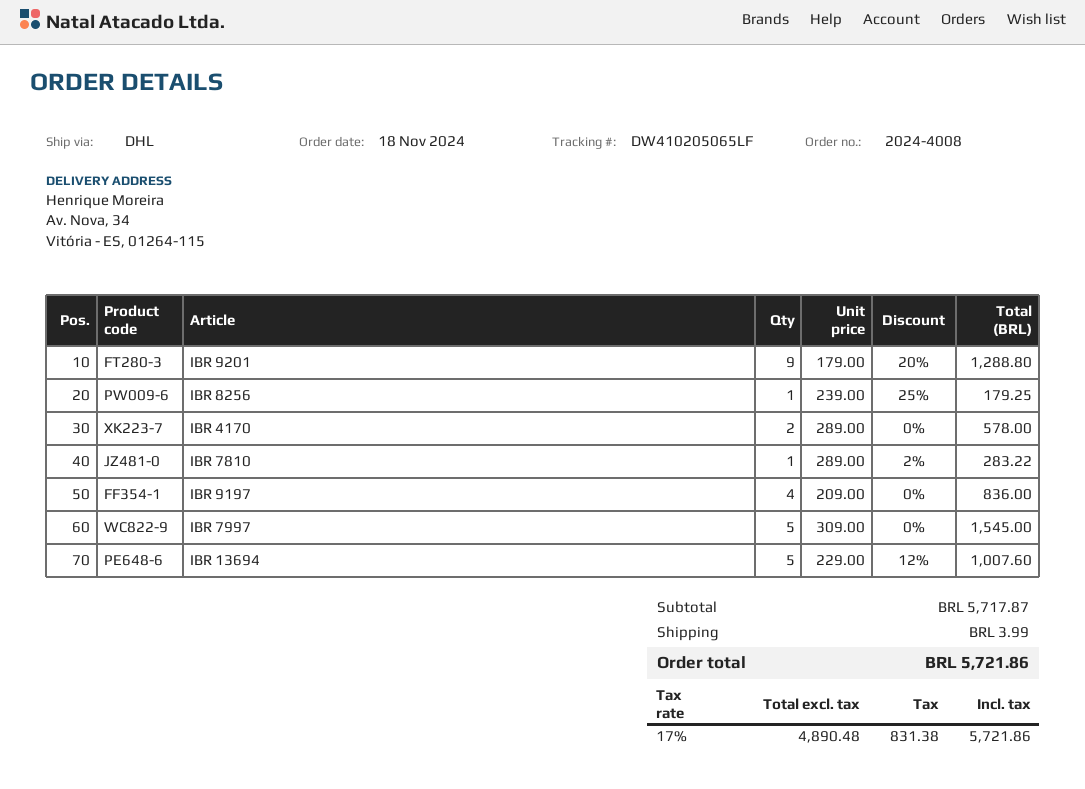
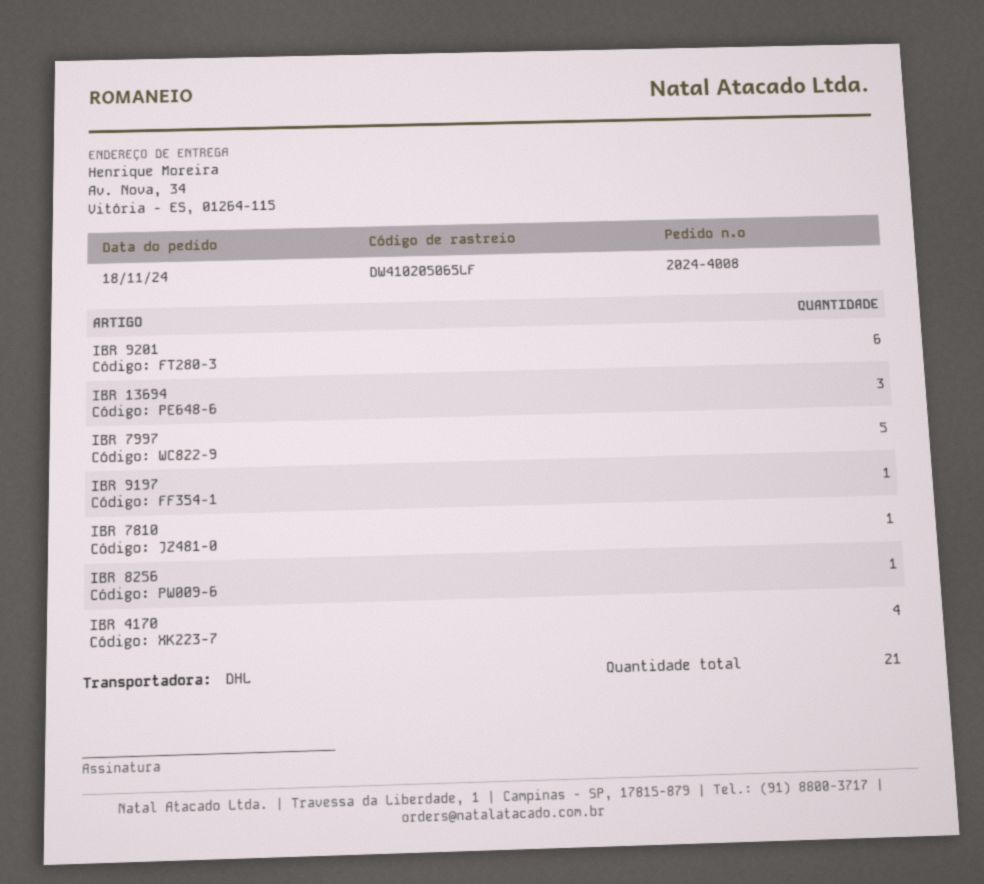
IBR 9201: 9 -> 6
IBR 4170: 2 -> 4
IBR 9197: 4 -> 1
IBR 13694: 5 -> 3

